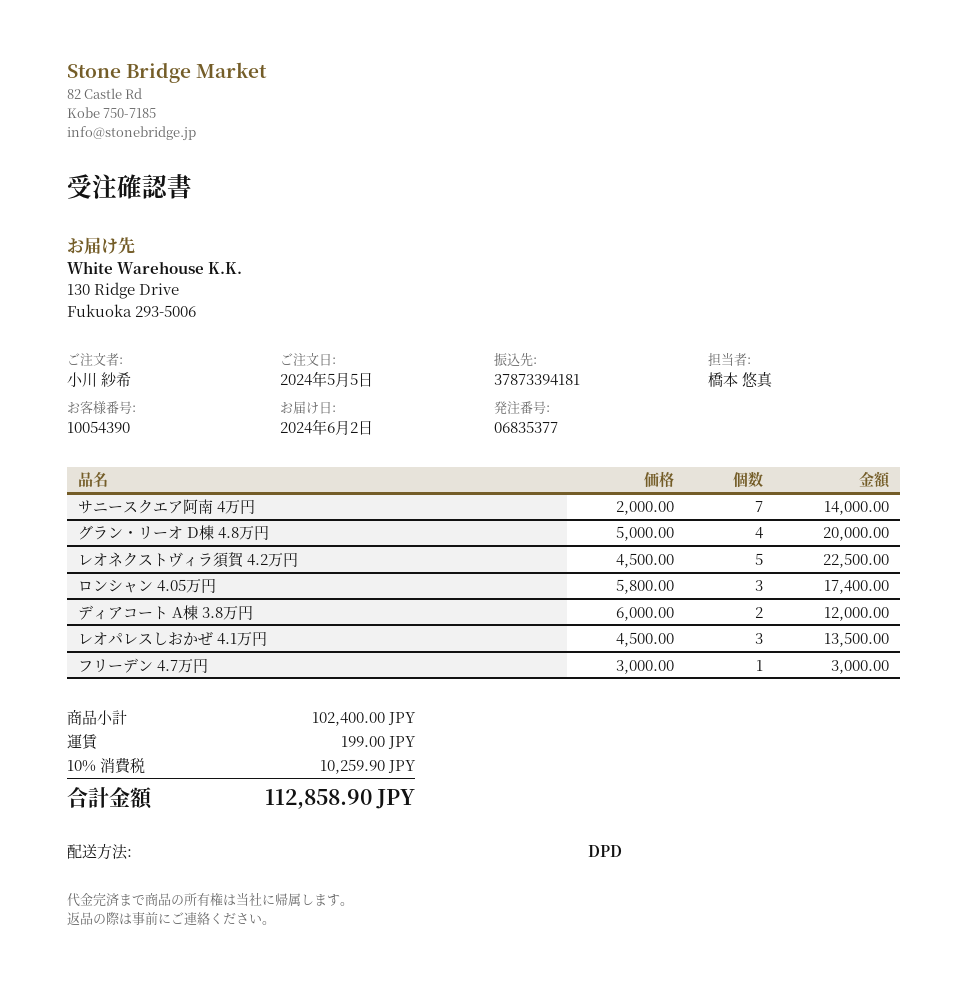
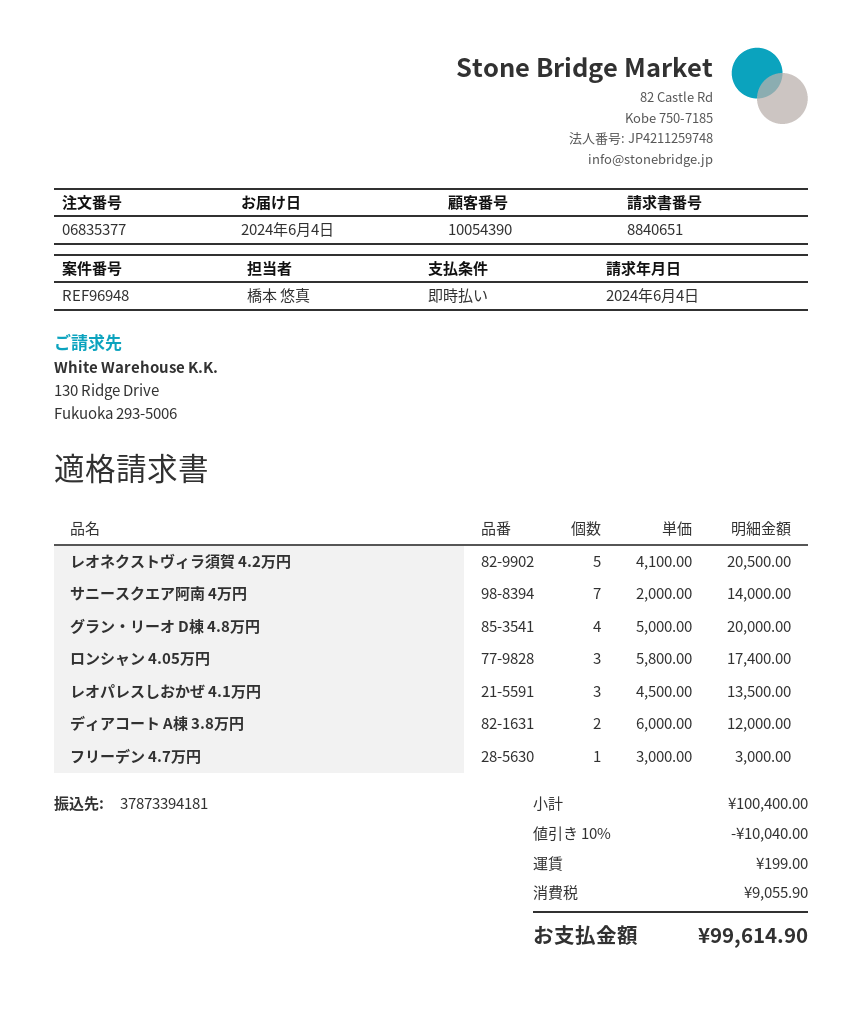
delivery date: 2024-06-02 -> 2024-06-04
レオネクストヴィラ須賀 4.2万円: 5 x 4500.00 = 22500.00 -> 5 x 4100.00 = 20500.00
subtotal: 102400.00 -> 100400.00
discount: none -> 10% = 10040.00
tax: 10259.90 -> 9055.90
total: 112858.90 -> 99614.90

